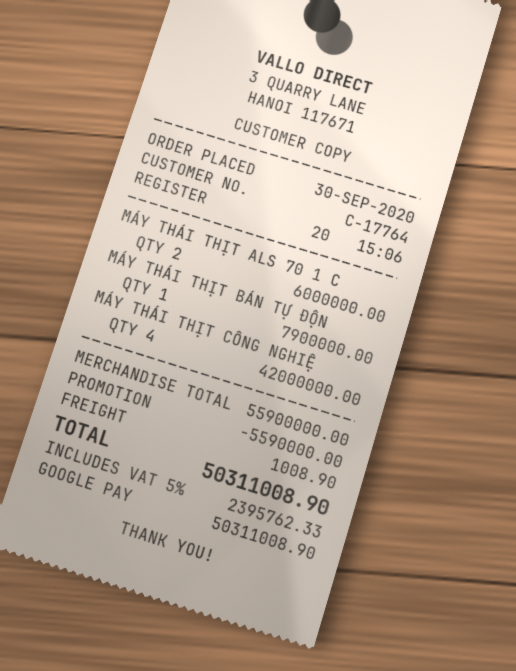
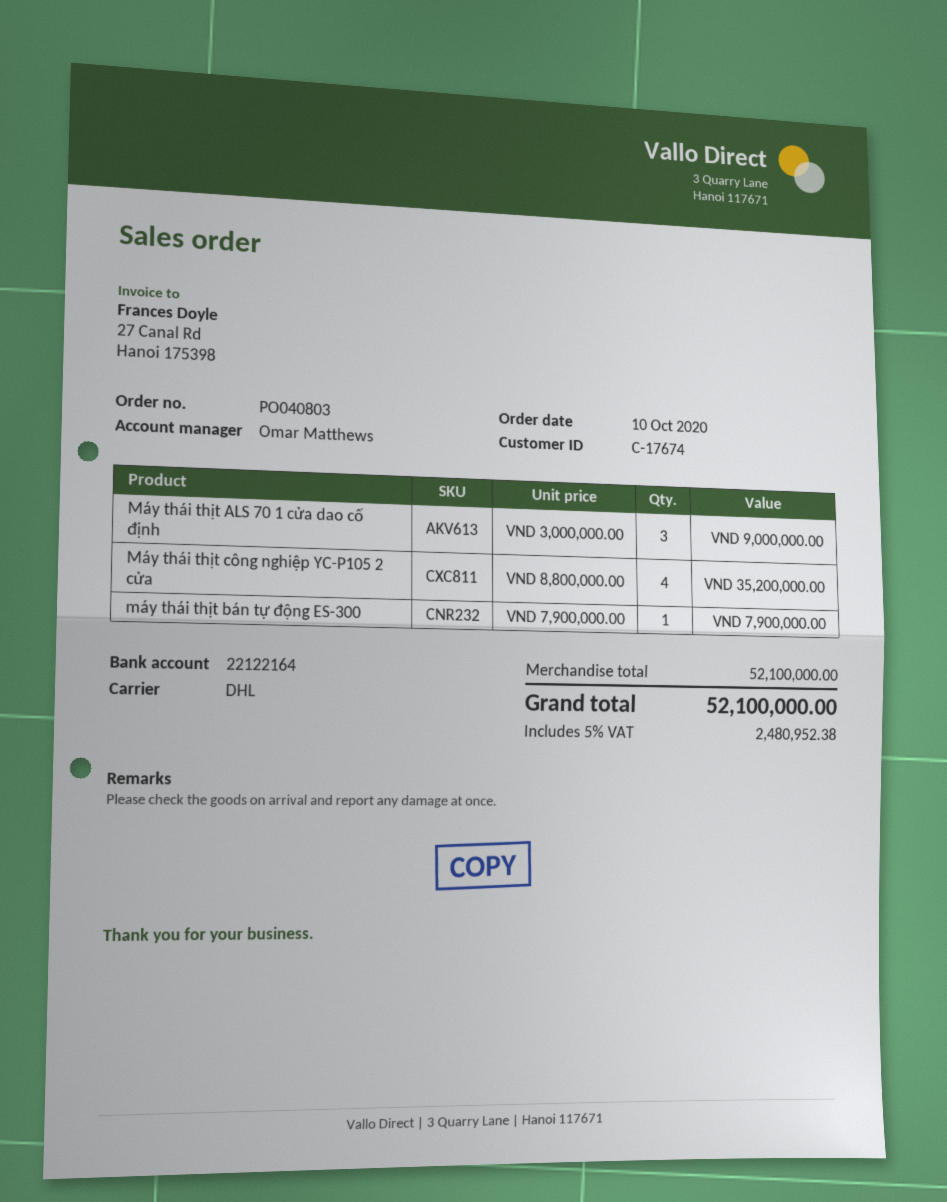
order date: 2020-09-30 -> 2020-10-10
customer number: C-17764 -> C-17674
MÁY THÁI THỊT ALS 70 1 C: 2 for 6000000.00 -> 3 for 9000000.00
MÁY THÁI THỊT CÔNG NGHIỆ: 4 for 42000000.00 -> 4 for 35200000.00
subtotal: 55900000.00 -> 52100000.00
discount: 5590000.00 -> none
shipping: 1008.90 -> none
tax: 5% = 2395762.33 -> 5% = 2480952.38
total: 50311008.90 -> 52100000.00

